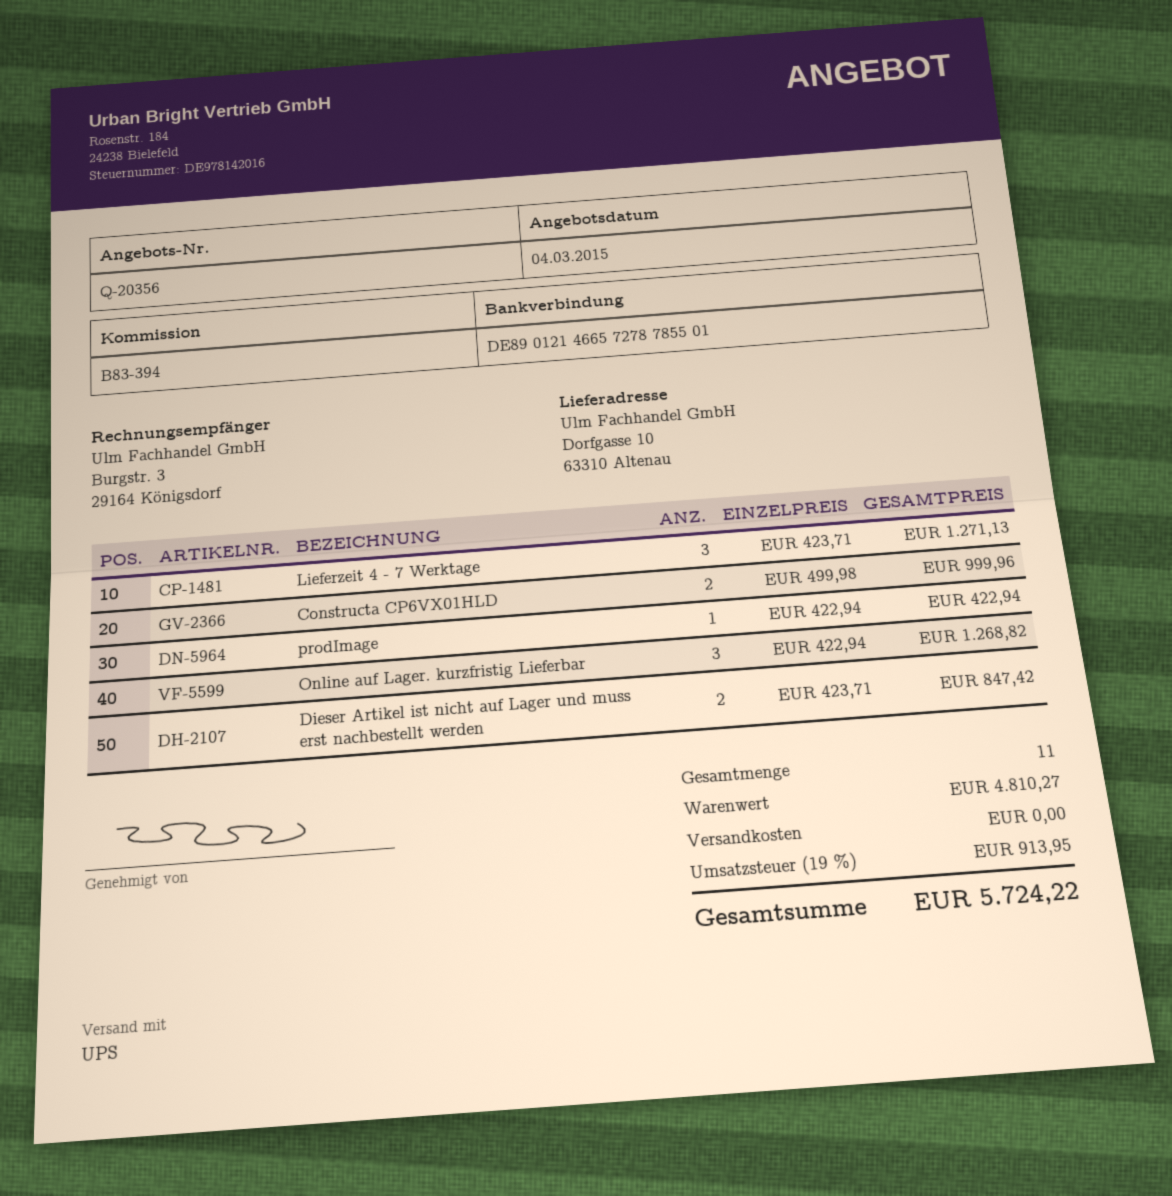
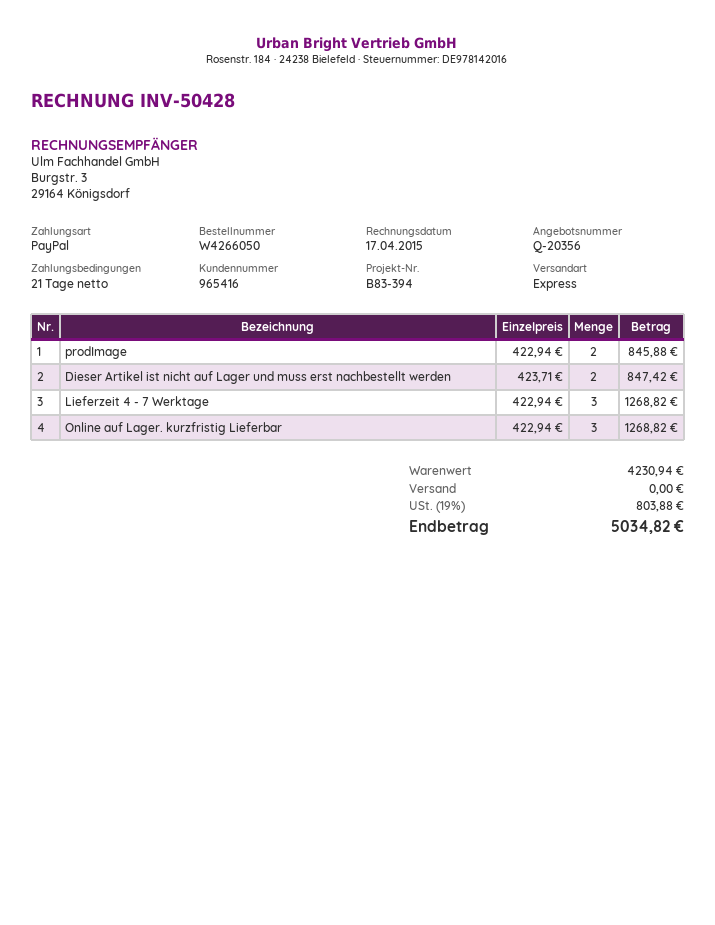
shipping method: UPS -> express
Lieferzeit 4 - 7 Werktage: 3 x 423.71 = 1271.13 -> 3 x 422.94 = 1268.82
Constructa CP6VX01HLD: 2 x 499.98 = 999.96 -> none
prodImage: 1 x 422.94 = 422.94 -> 2 x 422.94 = 845.88
subtotal: 4810.27 -> 4230.94
tax: 19% = 913.95 -> 19% = 803.88
total: 5724.22 -> 5034.82

